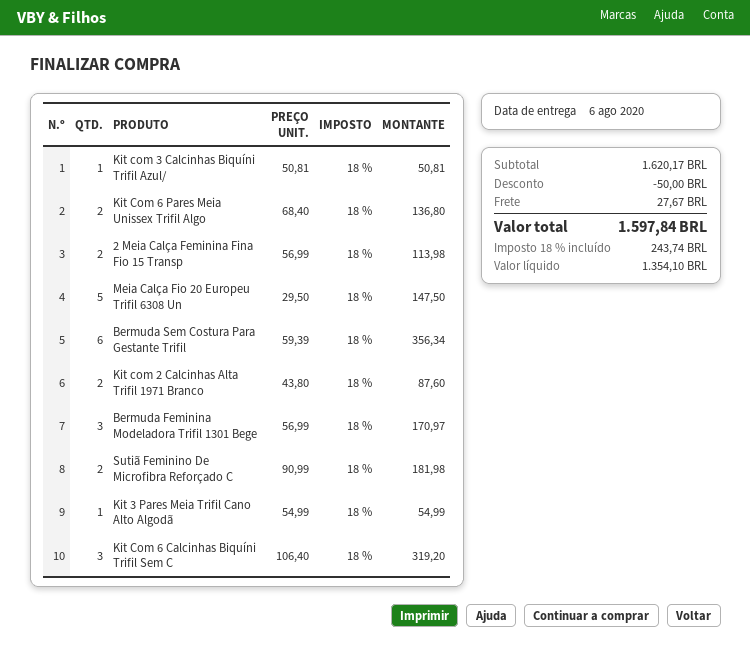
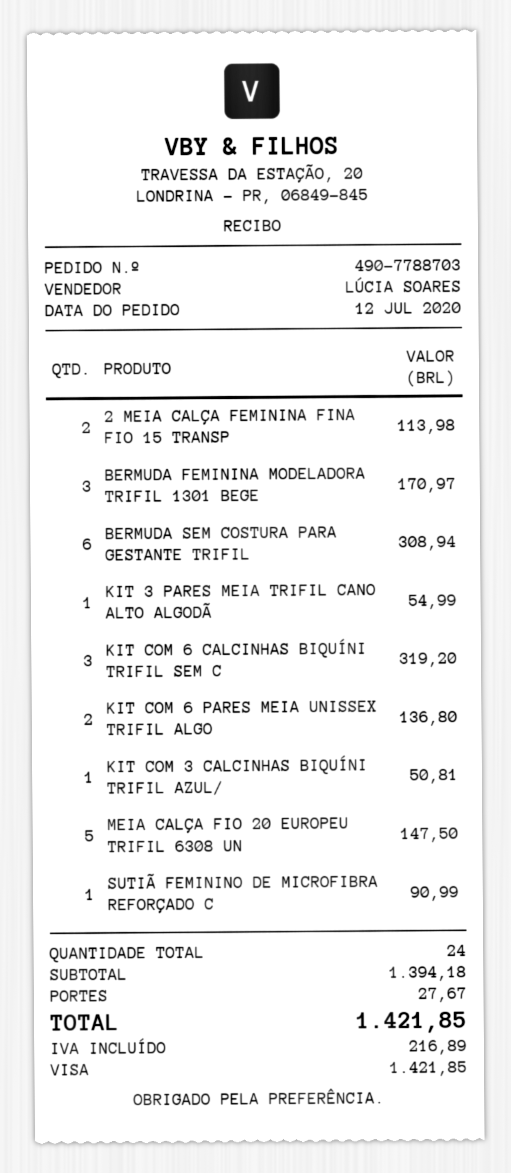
Bermuda Sem Costura Para Gestante Trifil: 6 for 356.34 -> 6 for 308.94
Kit com 2 Calcinhas Alta Trifil 1971 Branco: 2 for 87.60 -> none
Sutiã Feminino De Microfibra Reforçado C: 2 for 181.98 -> 1 for 90.99
subtotal: 1620.17 -> 1394.18
discount: 50.00 -> none
tax: 243.74 -> 216.89
total: 1597.84 -> 1421.85

